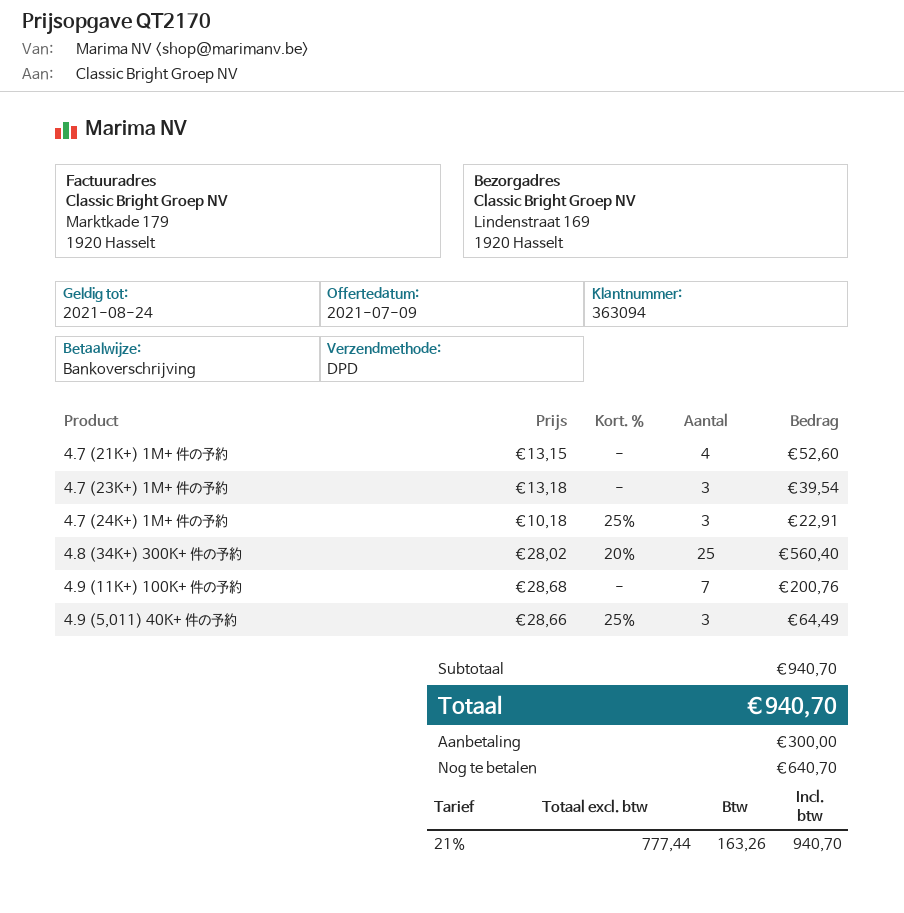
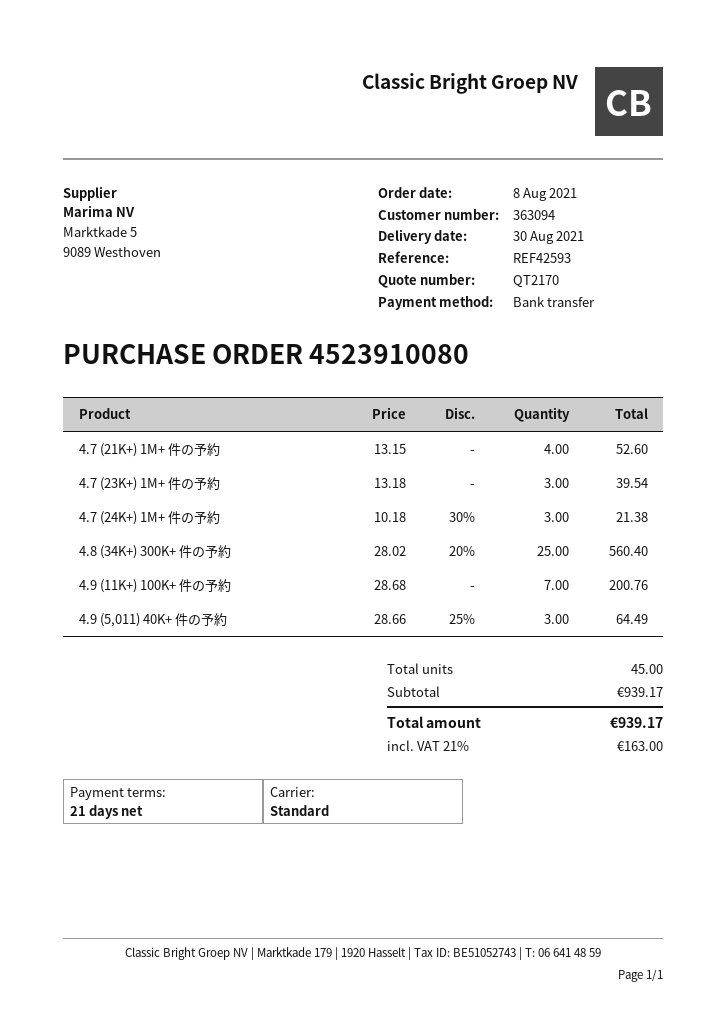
shipping method: DPD -> standard
4.7 (24K+) 1M+ 件の予約: 3 x 10.18 - 25% = 22.91 -> 3 x 10.18 - 30% = 21.38
subtotal: 940.70 -> 939.17
tax: 21% = 163.26 -> 21% = 163.00
total: 940.70 -> 939.17

